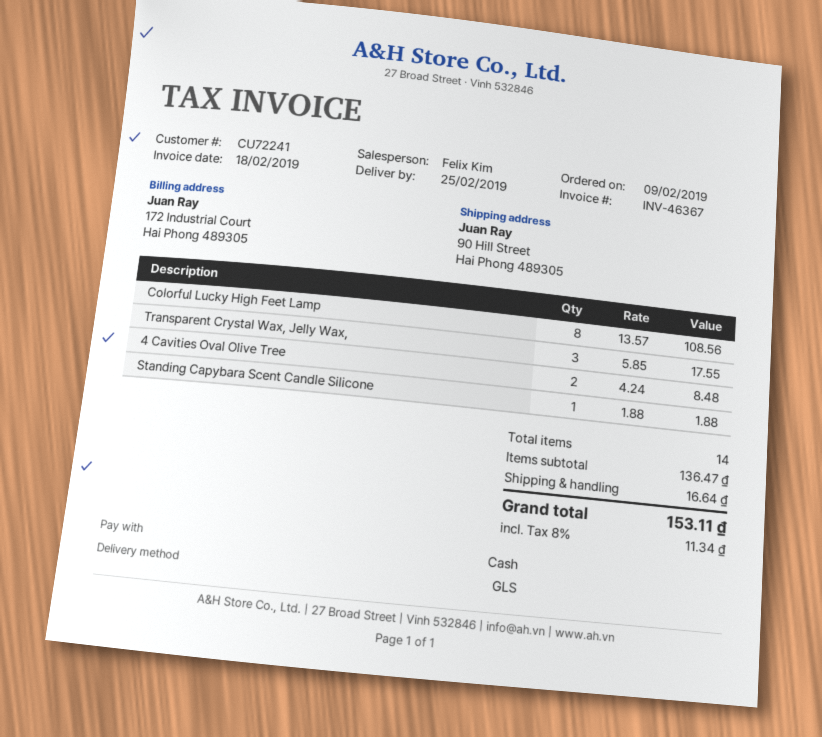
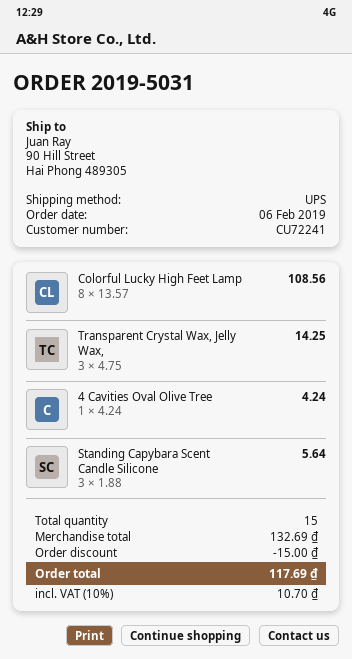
order date: 2019-02-09 -> 2019-02-06
shipping method: GLS -> UPS
Transparent Crystal Wax, Jelly Wax,: 3 x 5.85 = 17.55 -> 3 x 4.75 = 14.25
4 Cavities Oval Olive Tree: 2 x 4.24 = 8.48 -> 1 x 4.24 = 4.24
Standing Capybara Scent Candle Silicone: 1 x 1.88 = 1.88 -> 3 x 1.88 = 5.64
total quantity: 14 -> 15
subtotal: 136.47 -> 132.69
discount: none -> 15.00
shipping: 16.64 -> none
tax: 8% = 11.34 -> 10% = 10.70
total: 153.11 -> 117.69

